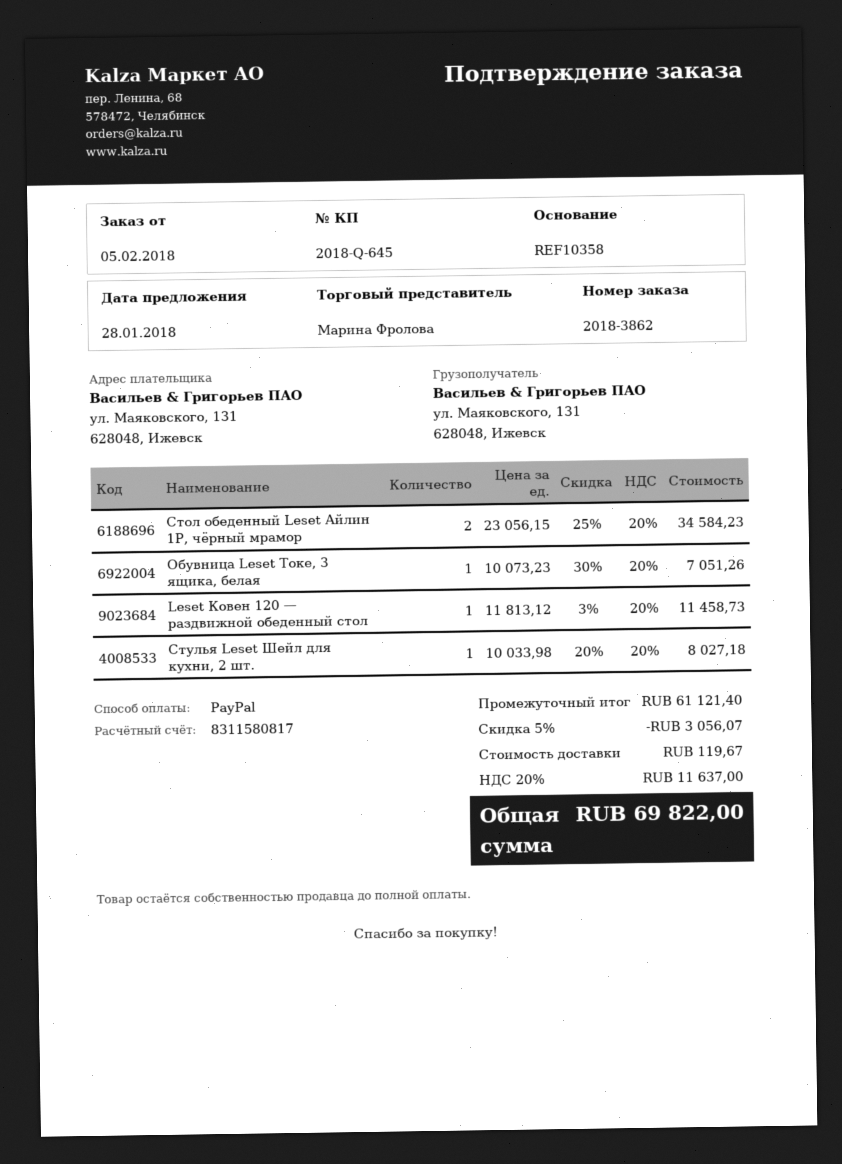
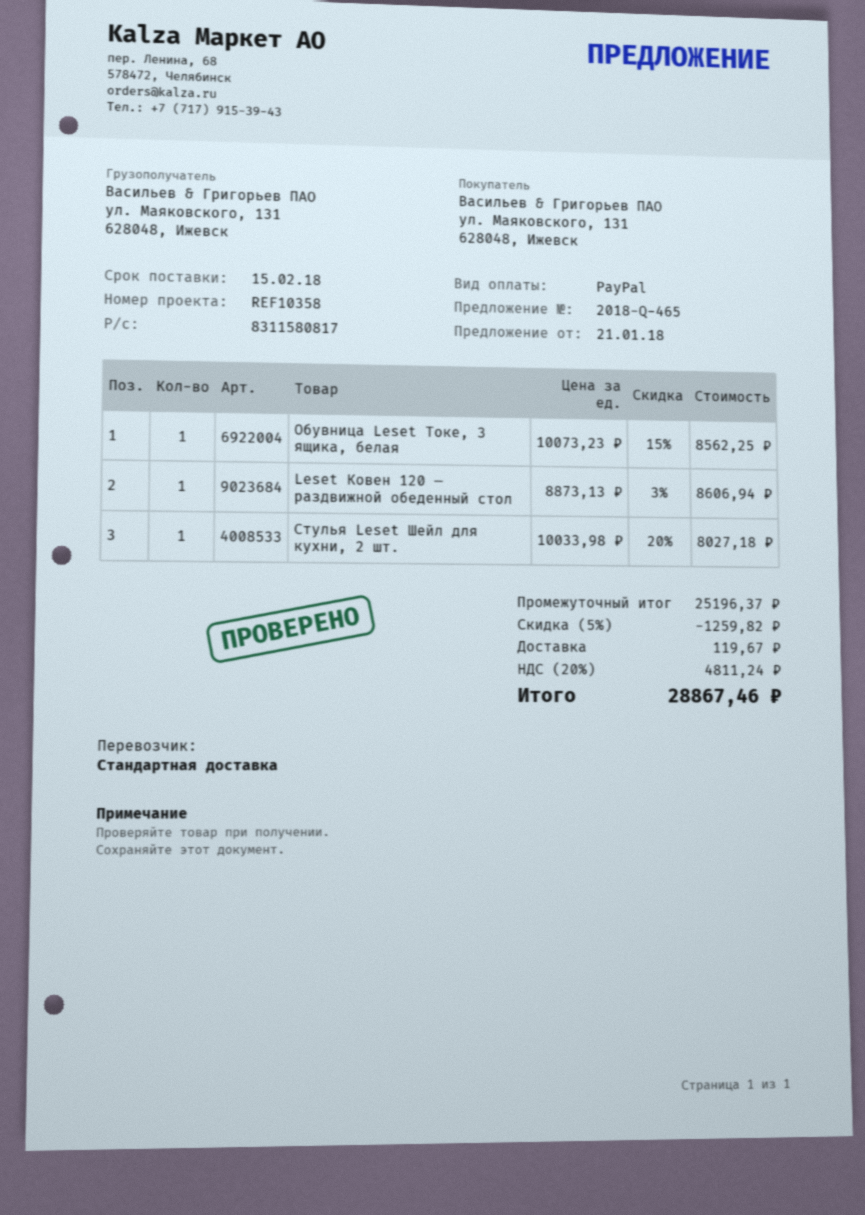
quote number: 2018-Q-645 -> 2018-Q-465
quote date: 2018-01-28 -> 2018-01-21
Стол обеденный Leset Айлин 1Р, чёрный мрамор: 2 x 23056.15 - 25% = 34584.23 -> none
Обувница Leset Токе, 3 ящика, белая: 1 x 10073.23 - 30% = 7051.26 -> 1 x 10073.23 - 15% = 8562.25
Leset Ковен 120 — раздвижной обеденный стол: 1 x 11813.12 - 3% = 11458.73 -> 1 x 8873.13 - 3% = 8606.94
subtotal: 61121.40 -> 25196.37
discount: 5% = 3056.07 -> 5% = 1259.82
tax: 20% = 11637.00 -> 20% = 4811.24
total: 69822.00 -> 28867.46

